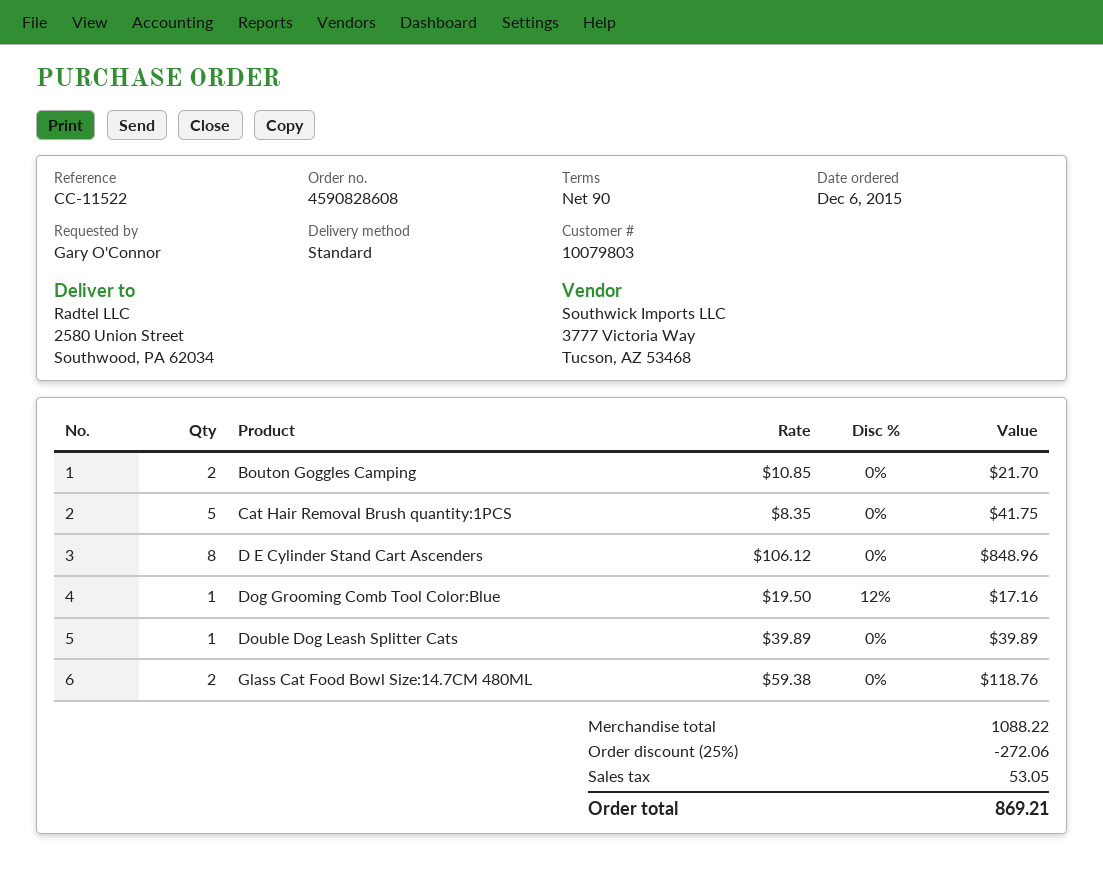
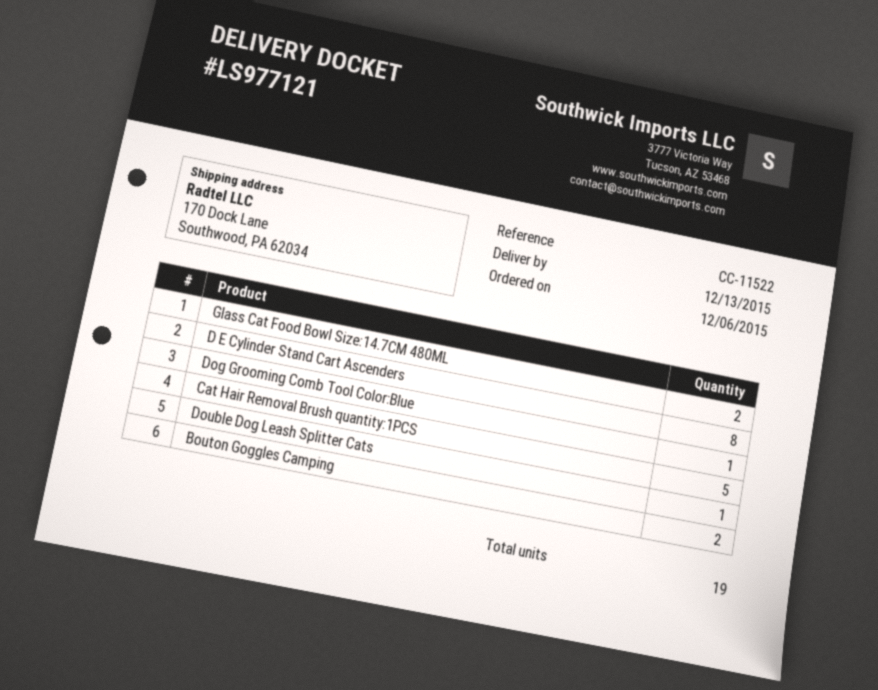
ship to: 2580 Union Street, Southwood, PA 62034 -> 170 Dock Lane, Southwood, PA 62034

